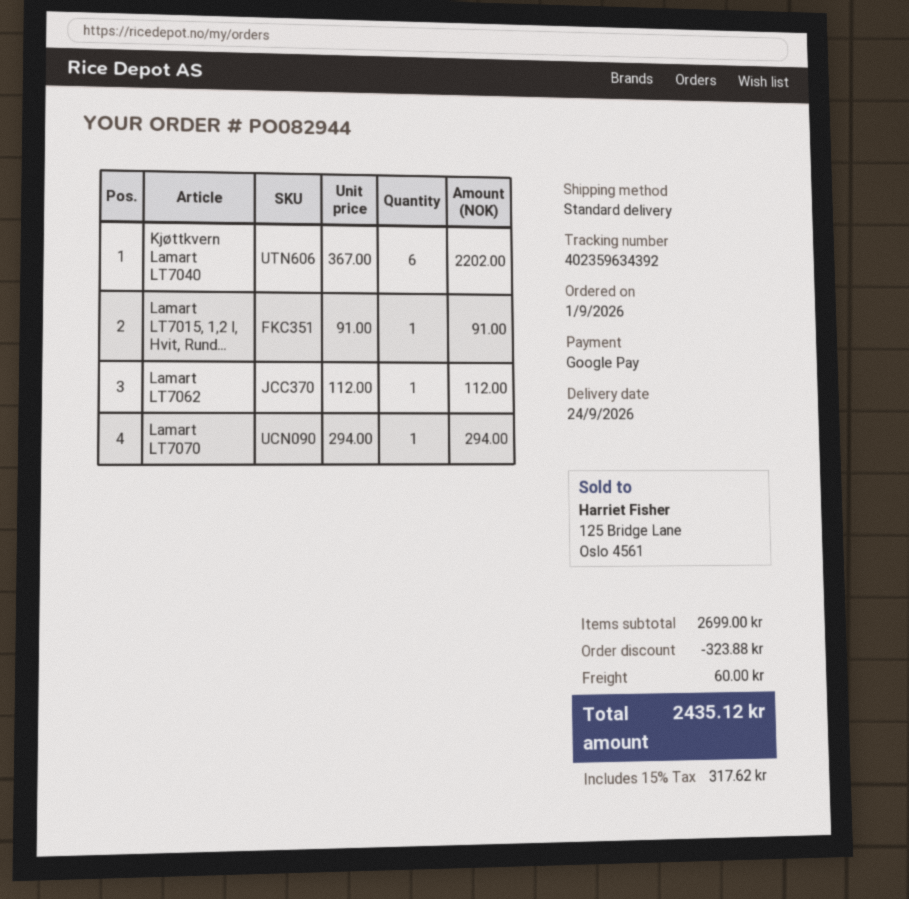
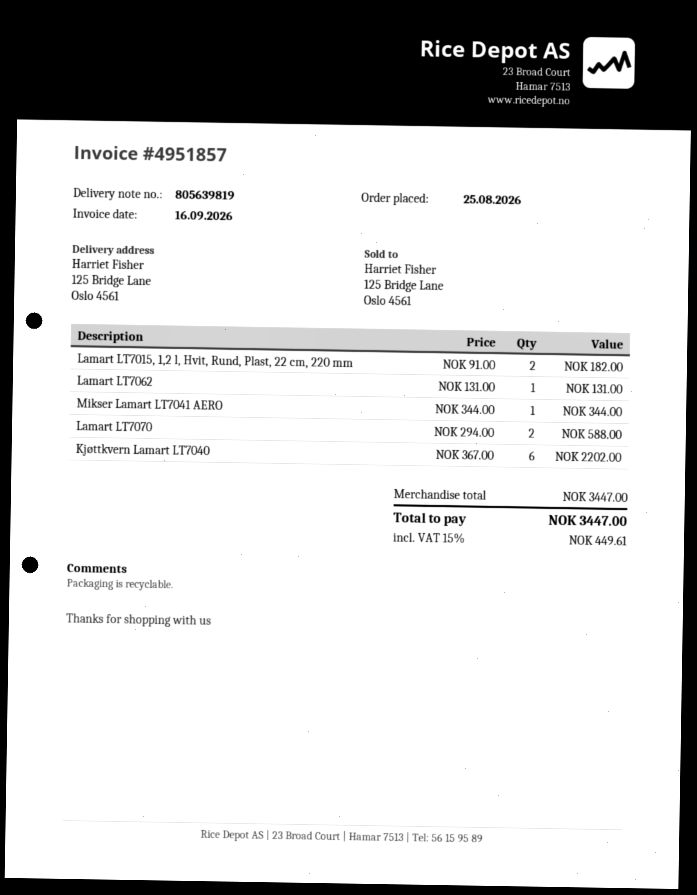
order date: 2026-09-01 -> 2026-08-25
Lamart LT7015, 1,2 l, Hvit, Rund...: 1 x 91.00 = 91.00 -> 2 x 91.00 = 182.00
Lamart LT7062: 1 x 112.00 = 112.00 -> 1 x 131.00 = 131.00
Lamart LT7070: 1 x 294.00 = 294.00 -> 2 x 294.00 = 588.00
Mikser Lamart LT7041 AERO: none -> 1 x 344.00 = 344.00
subtotal: 2699.00 -> 3447.00
discount: 323.88 -> none
shipping: 60.00 -> none
tax: 15% = 317.62 -> 15% = 449.61
total: 2435.12 -> 3447.00

